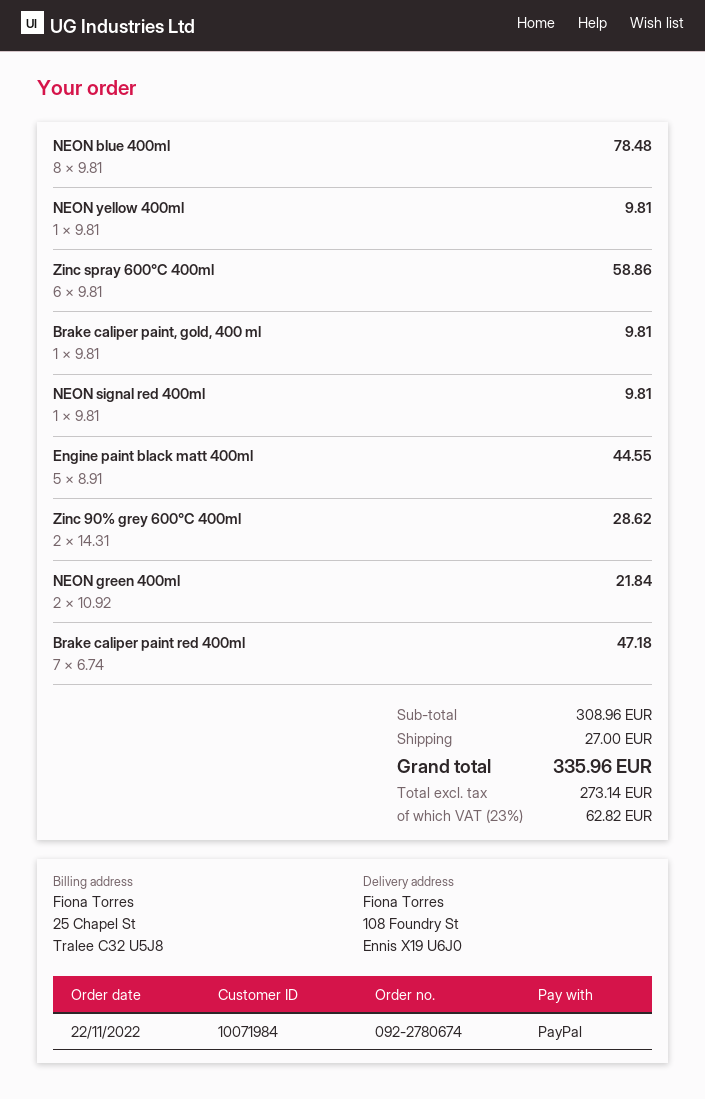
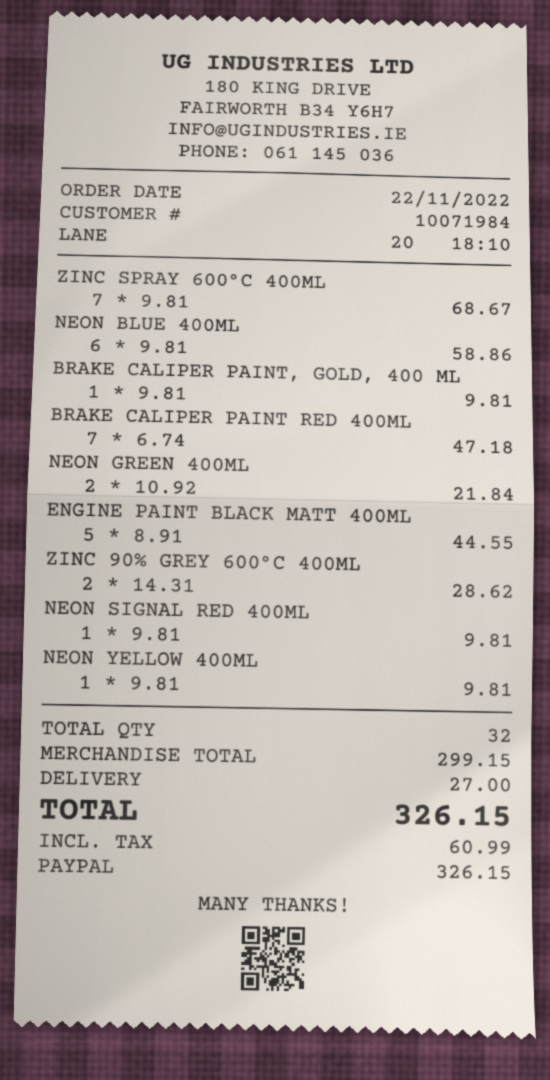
NEON blue 400ml: 8 x 9.81 = 78.48 -> 6 x 9.81 = 58.86
Zinc spray 600°C 400ml: 6 x 9.81 = 58.86 -> 7 x 9.81 = 68.67
subtotal: 308.96 -> 299.15
tax: 62.82 -> 60.99
total: 335.96 -> 326.15

